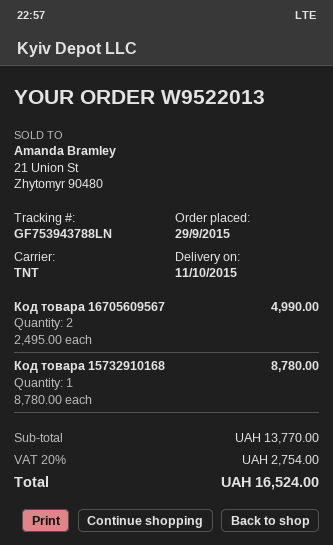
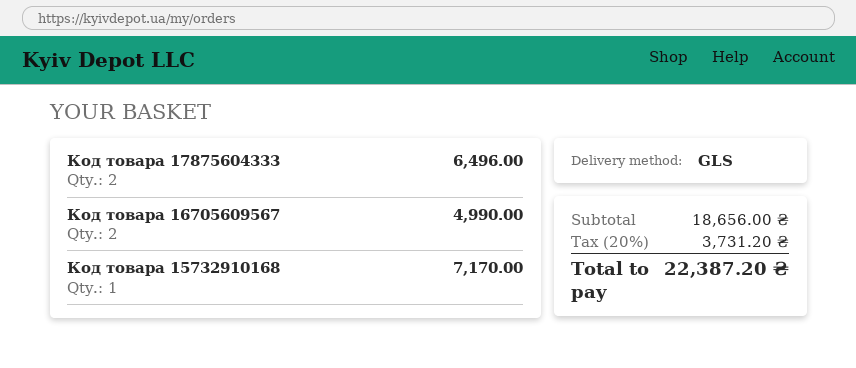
shipping method: TNT -> GLS
Код товара 15732910168: 1 for 8780.00 -> 1 for 7170.00
Код товара 17875604333: none -> 2 for 6496.00
subtotal: 13770.00 -> 18656.00
tax: 20% = 2754.00 -> 20% = 3731.20
total: 16524.00 -> 22387.20

